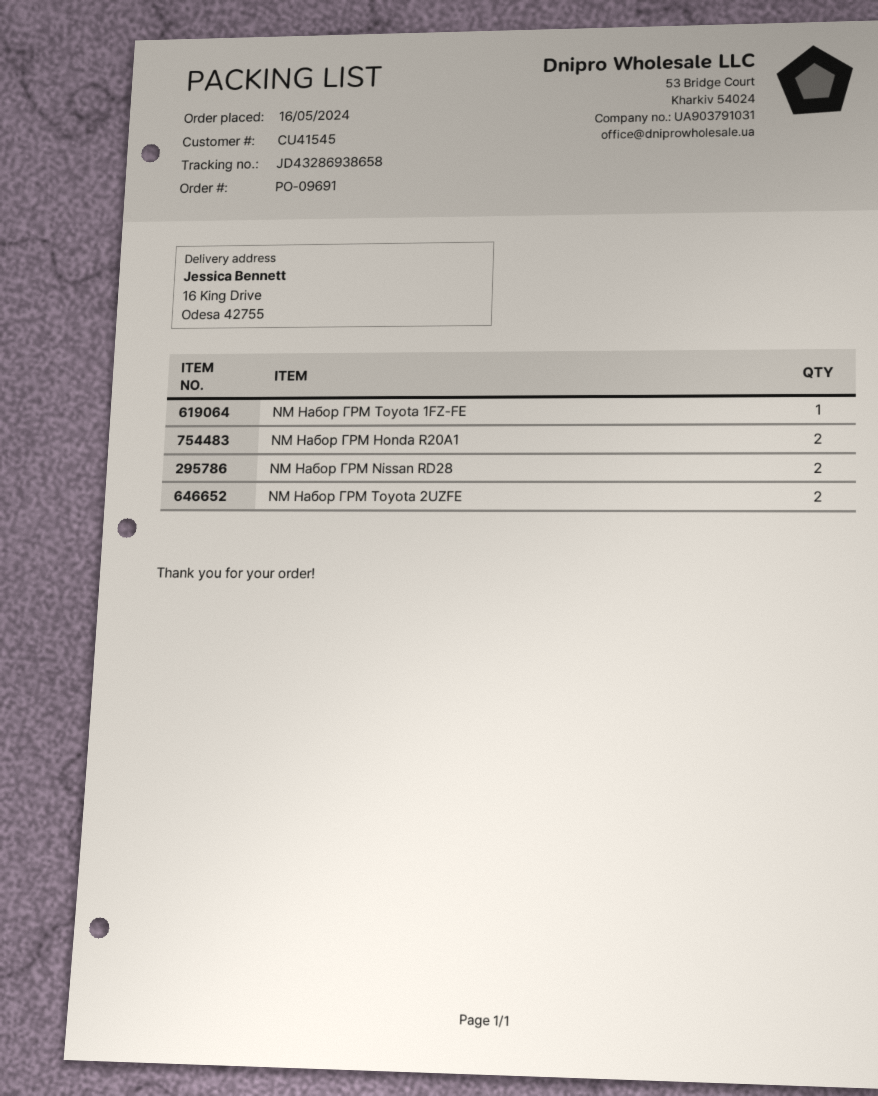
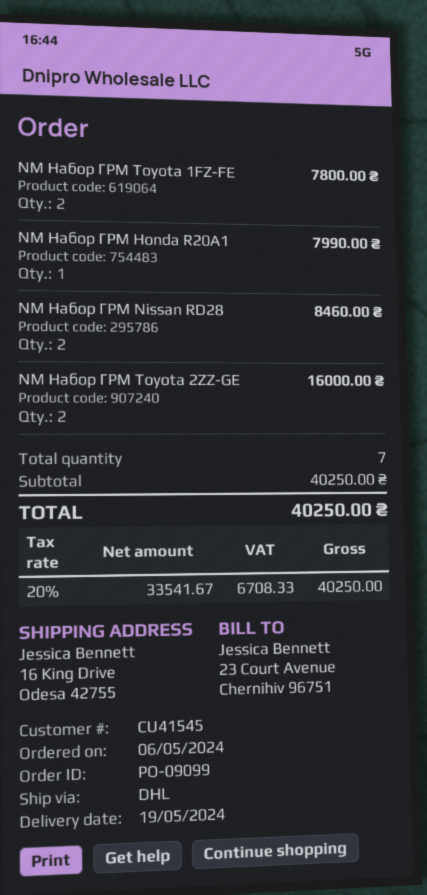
order number: PO-09691 -> PO-09099
order date: 2024-05-16 -> 2024-05-06
NM Набор ГРМ Toyota 1FZ-FE: 1 -> 2
NM Набор ГРМ Honda R20A1: 2 -> 1
NM Набор ГРМ Toyota 2UZFE: 2 -> none
NM Набор ГРМ Toyota 2ZZ-GE: none -> 2

